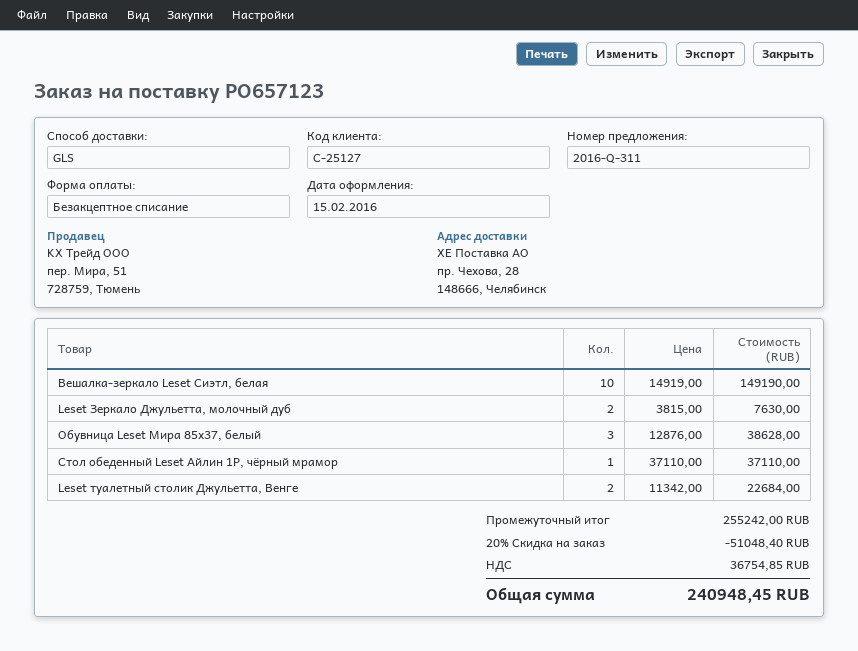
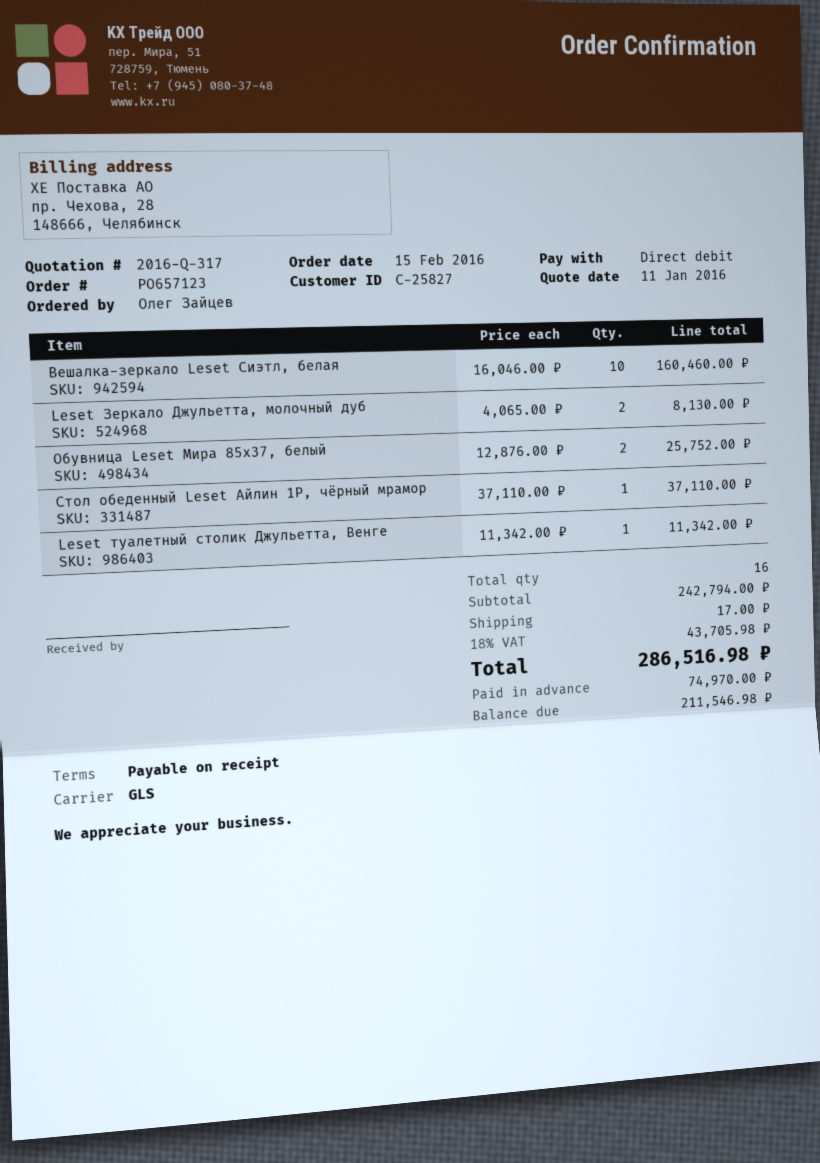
quote number: 2016-Q-311 -> 2016-Q-317
customer number: C-25127 -> C-25827
Вешалка-зеркало Leset Сиэтл, белая: 10 x 14919.00 = 149190.00 -> 10 x 16046.00 = 160460.00
Leset Зеркало Джульетта, молочный дуб: 2 x 3815.00 = 7630.00 -> 2 x 4065.00 = 8130.00
Обувница Leset Мира 85х37, белый: 3 x 12876.00 = 38628.00 -> 2 x 12876.00 = 25752.00
Leset туалетный столик Джульетта, Венге: 2 x 11342.00 = 22684.00 -> 1 x 11342.00 = 11342.00
subtotal: 255242.00 -> 242794.00
discount: 20% = 51048.40 -> none
shipping: none -> 17.00
tax: 36754.85 -> 43705.98
total: 240948.45 -> 286516.98

